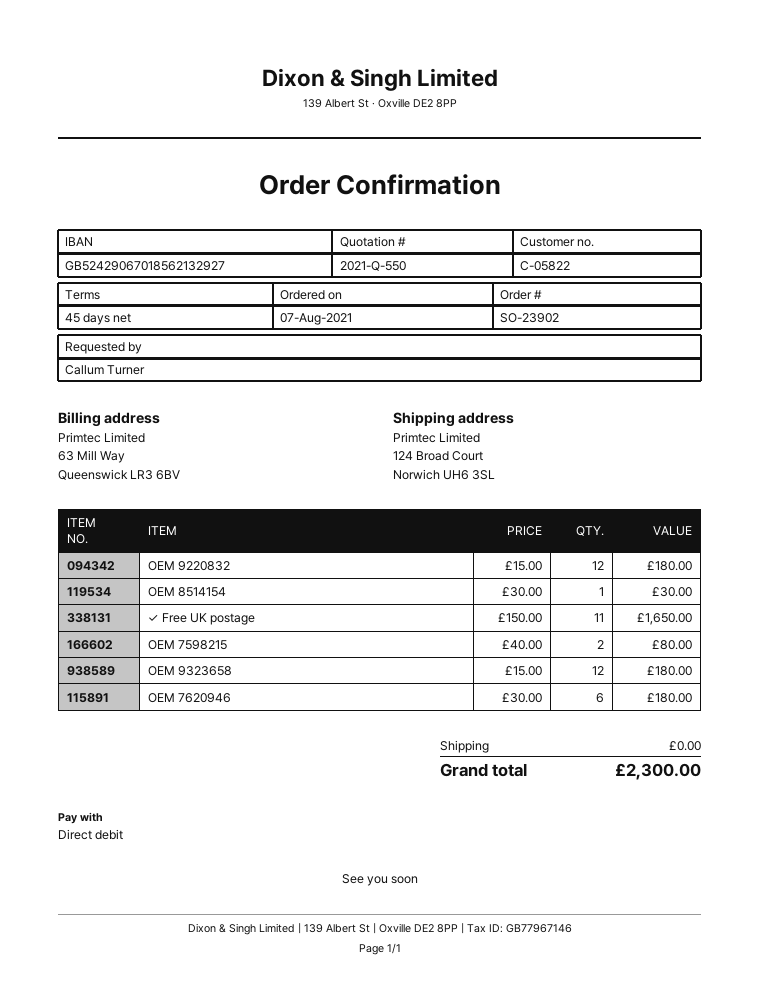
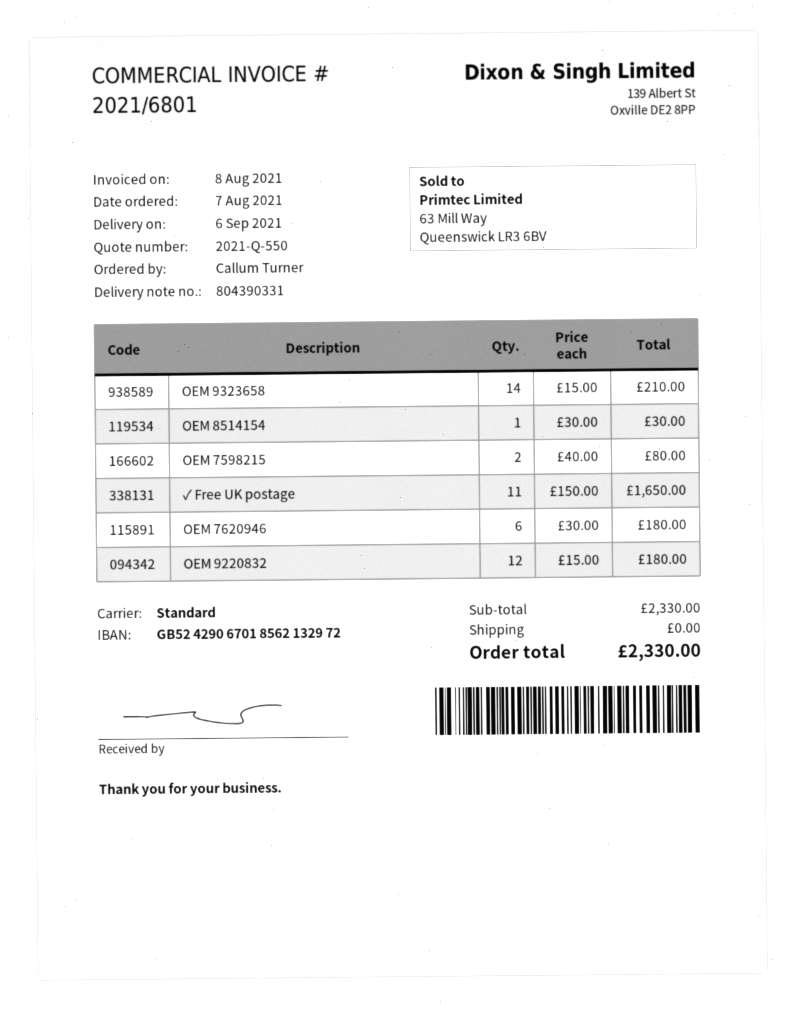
bank account: GB52429067018562132927 -> GB52429067018562132972
OEM 9323658: 12 x 15.00 = 180.00 -> 14 x 15.00 = 210.00
total: 2300.00 -> 2330.00

